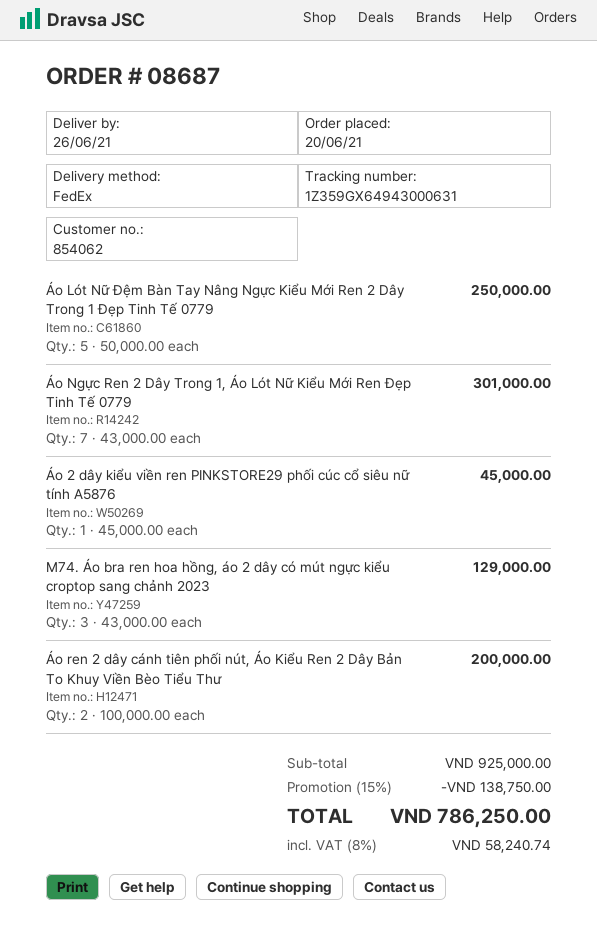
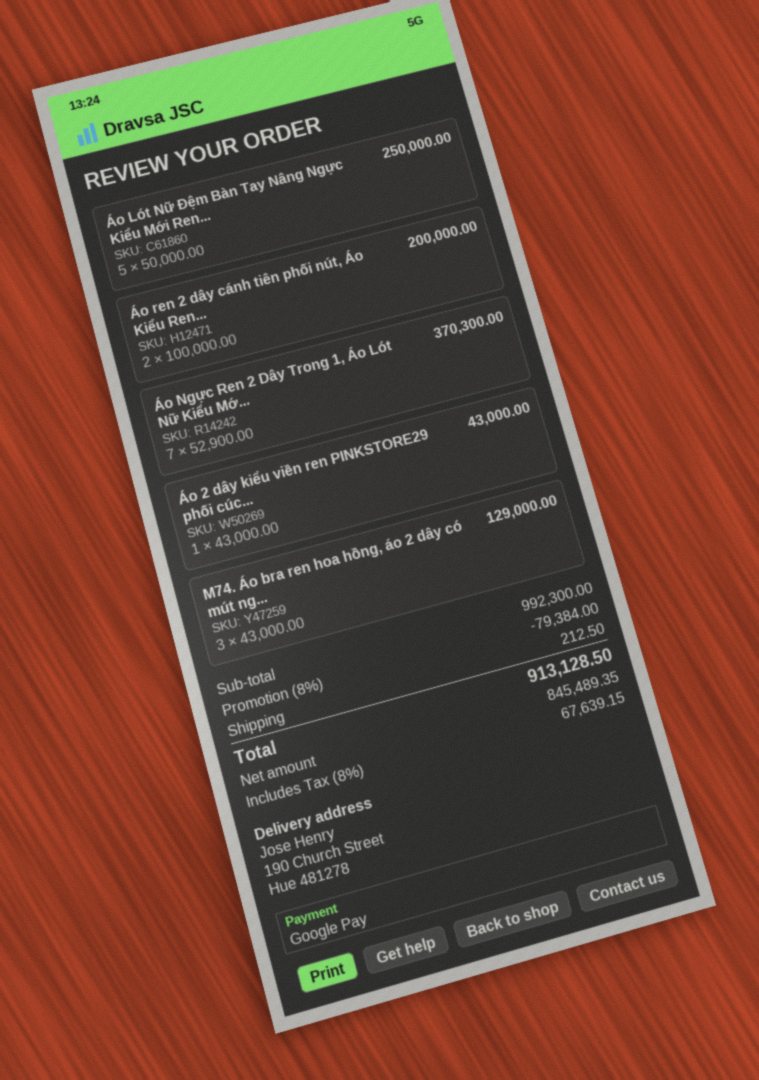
Áo Ngực Ren 2 Dây Trong 1, Áo Lót Nữ Kiểu Mới Ren Đẹp Tinh Tế 0779: 7 x 43000.00 = 301000.00 -> 7 x 52900.00 = 370300.00
Áo 2 dây kiểu viền ren PINKSTORE29 phối cúc cổ siêu nữ tính A5876: 1 x 45000.00 = 45000.00 -> 1 x 43000.00 = 43000.00
subtotal: 925000.00 -> 992300.00
discount: 15% = 138750.00 -> 8% = 79384.00
shipping: none -> 212.50
tax: 8% = 58240.74 -> 8% = 67639.15
total: 786250.00 -> 913128.50

